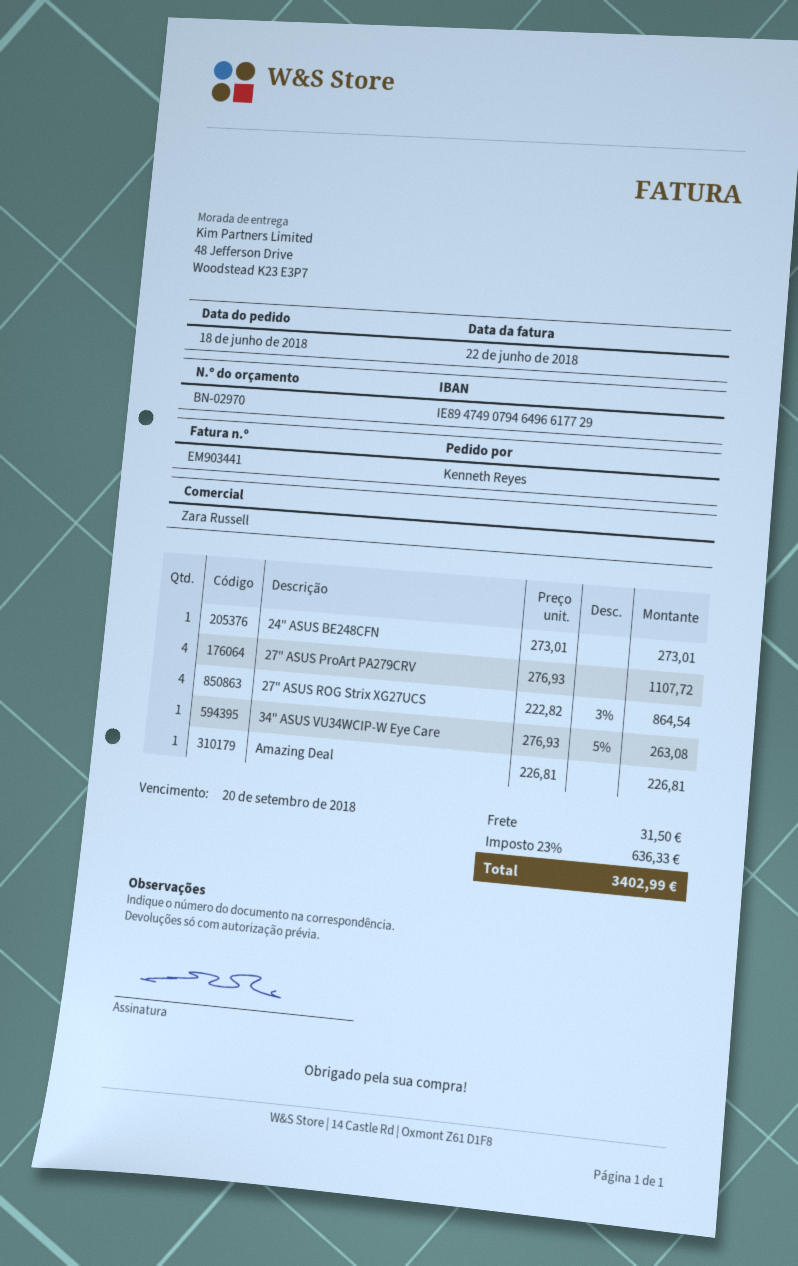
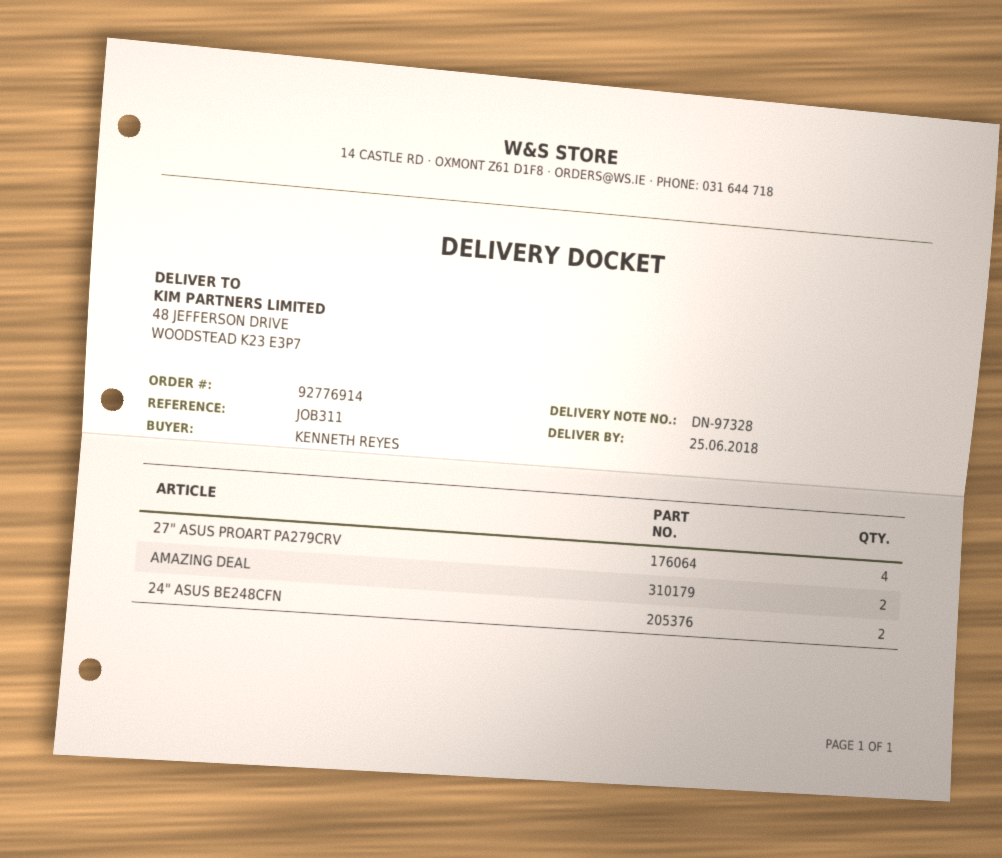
24" ASUS BE248CFN: 1 -> 2
27" ASUS ROG Strix XG27UCS: 4 -> none
34" ASUS VU34WCIP-W Eye Care: 1 -> none
Amazing Deal: 1 -> 2

